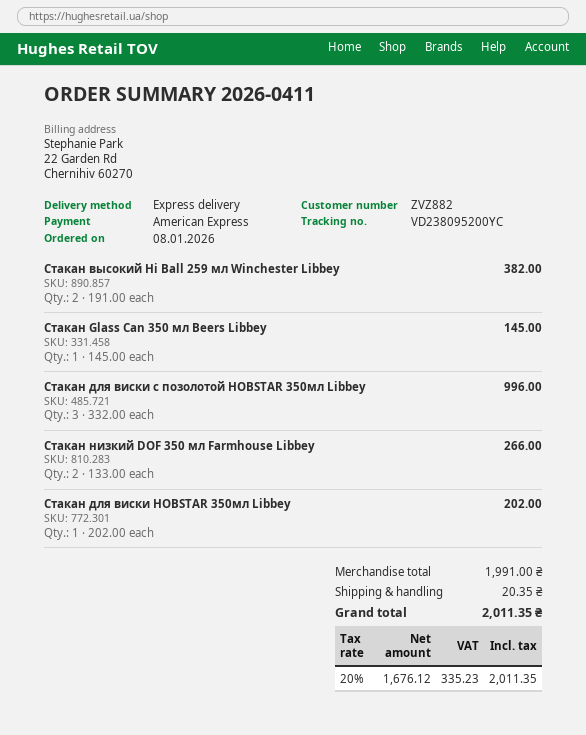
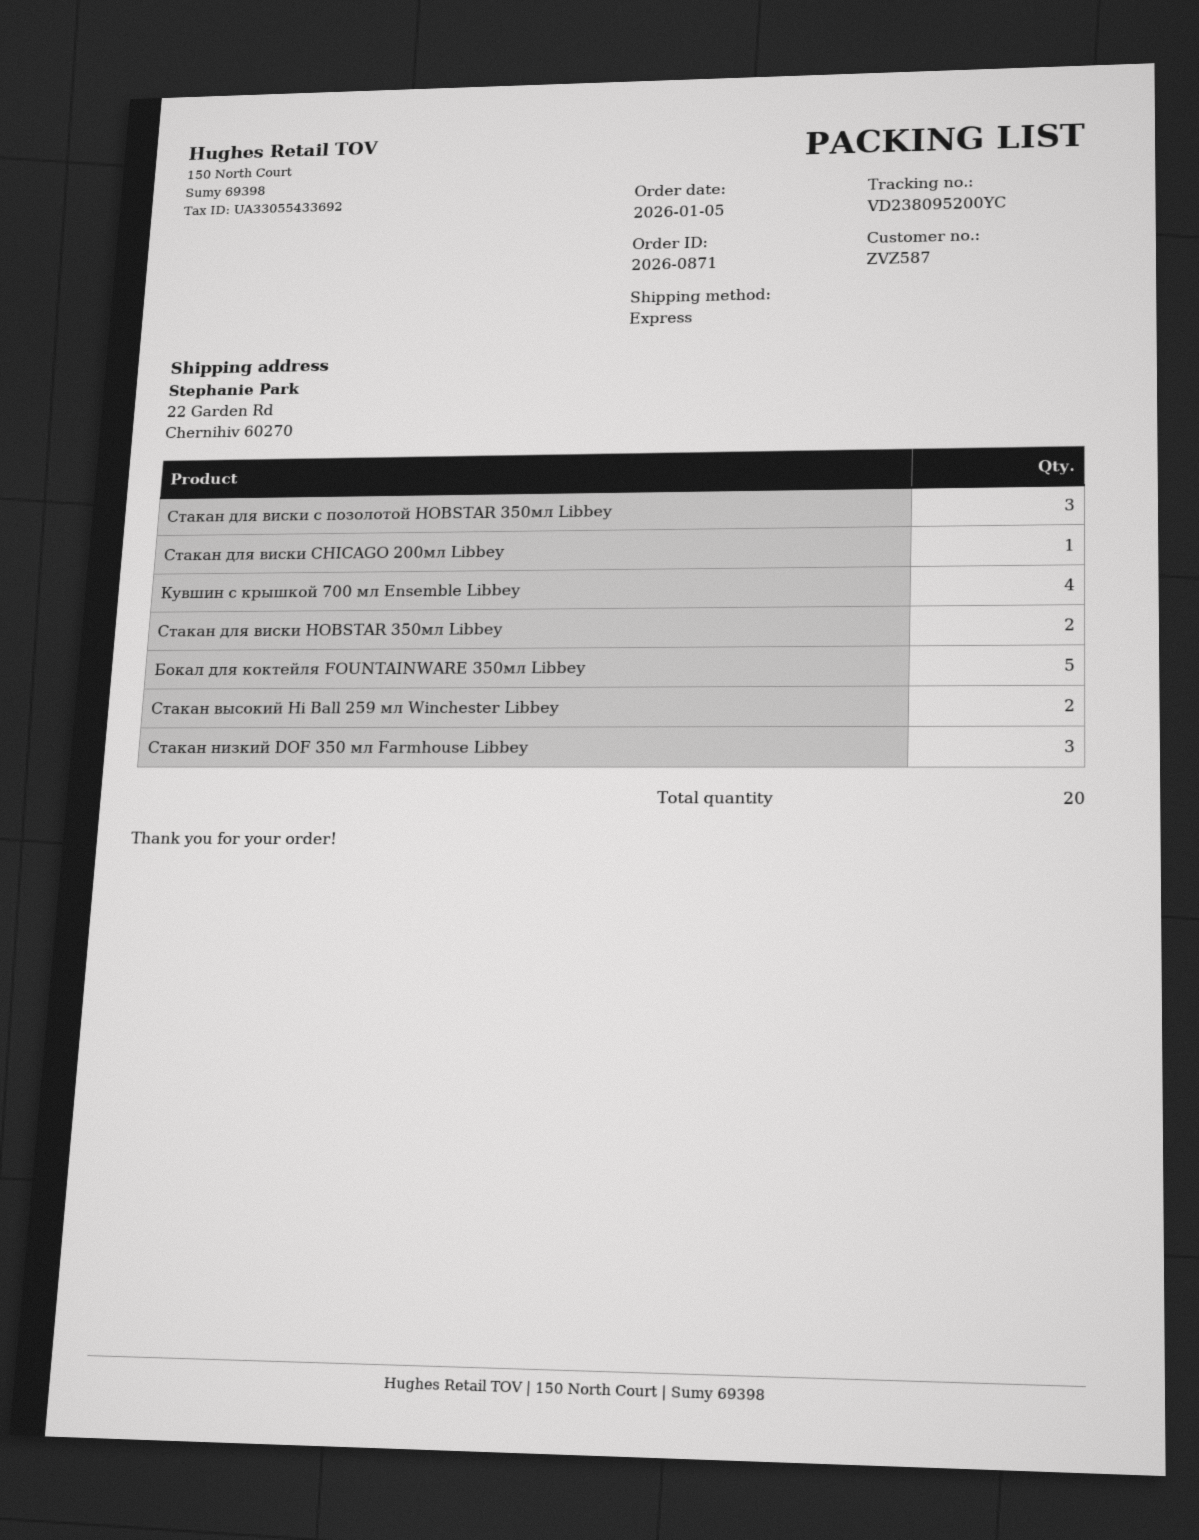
order number: 2026-0411 -> 2026-0871
order date: 2026-01-08 -> 2026-01-05
customer number: ZVZ882 -> ZVZ587
Стакан Glass Can 350 мл Beers Libbey: 1 -> none
Стакан низкий DOF 350 мл Farmhouse Libbey: 2 -> 3
Стакан для виски HOBSTAR 350мл Libbey: 1 -> 2
Стакан для виски CHICAGO 200мл Libbey: none -> 1
Кувшин с крышкой 700 мл Ensemble Libbey: none -> 4
Бокал для коктейля FOUNTAINWARE 350мл Libbey: none -> 5

